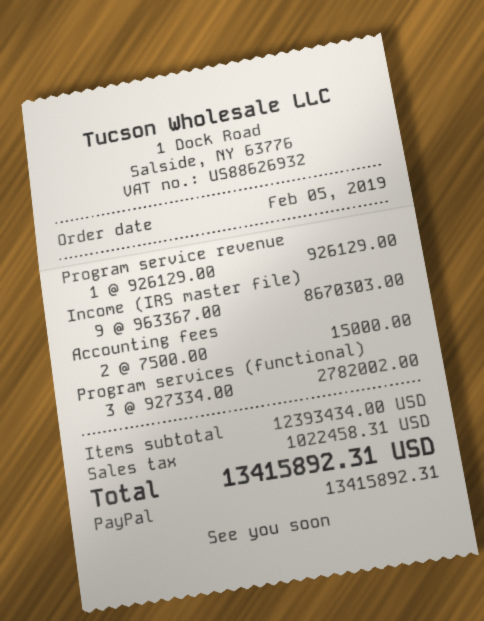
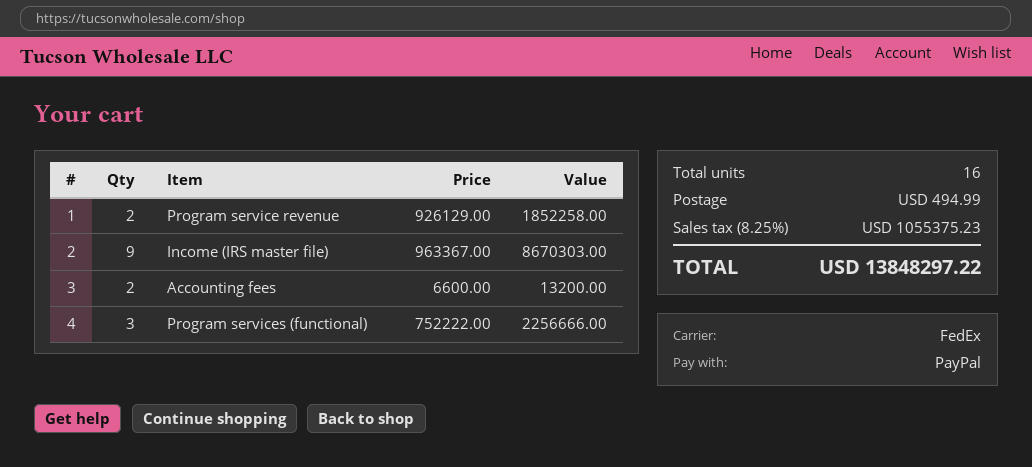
Program service revenue: 1 x 926129.00 = 926129.00 -> 2 x 926129.00 = 1852258.00
Accounting fees: 2 x 7500.00 = 15000.00 -> 2 x 6600.00 = 13200.00
Program services (functional): 3 x 927334.00 = 2782002.00 -> 3 x 752222.00 = 2256666.00
shipping: none -> 494.99
tax: 1022458.31 -> 1055375.23
total: 13415892.31 -> 13848297.22

